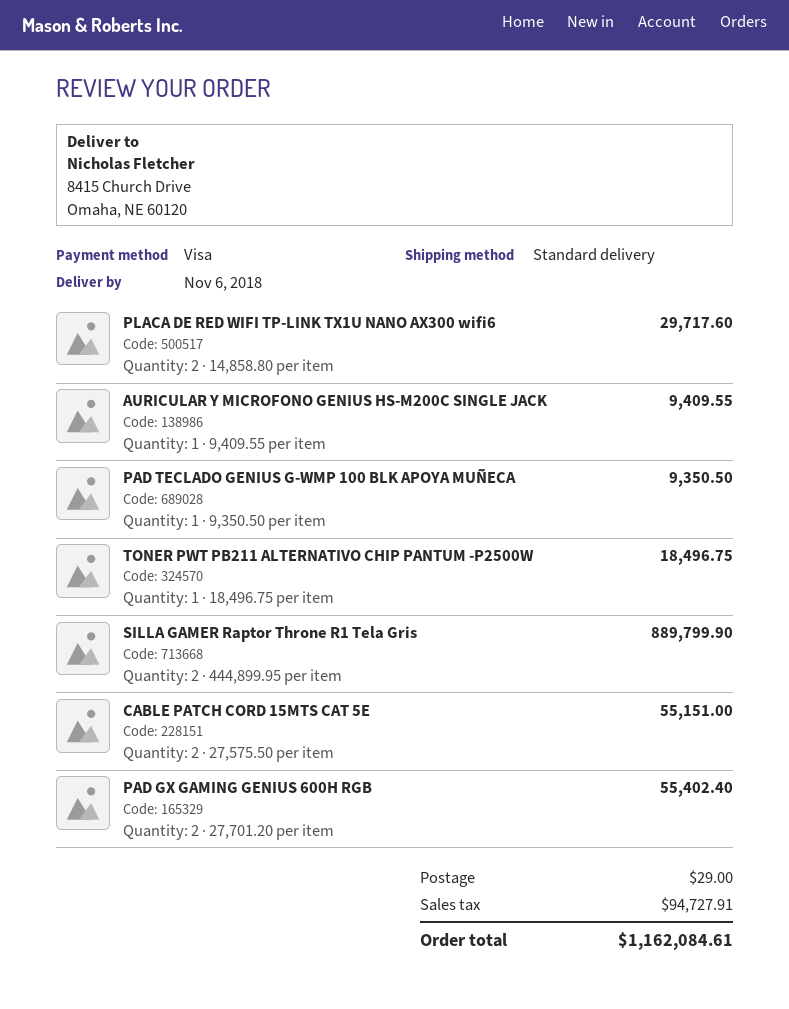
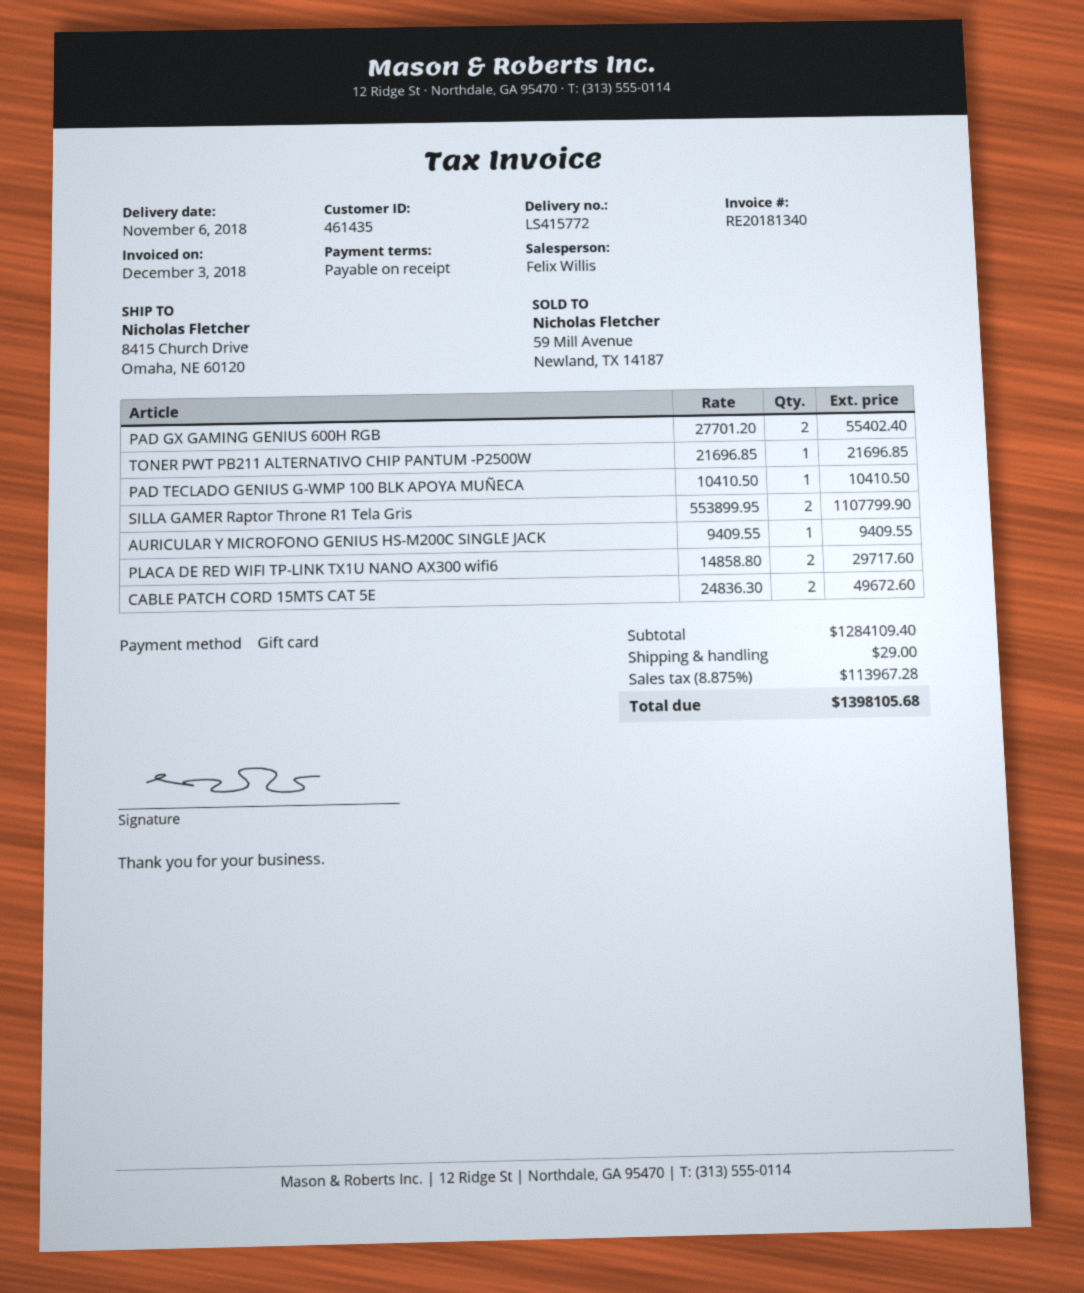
payment method: Visa -> gift card
PAD TECLADO GENIUS G-WMP 100 BLK APOYA MUÑECA: 1 x 9350.50 = 9350.50 -> 1 x 10410.50 = 10410.50
TONER PWT PB211 ALTERNATIVO CHIP PANTUM -P2500W: 1 x 18496.75 = 18496.75 -> 1 x 21696.85 = 21696.85
SILLA GAMER Raptor Throne R1 Tela Gris: 2 x 444899.95 = 889799.90 -> 2 x 553899.95 = 1107799.90
CABLE PATCH CORD 15MTS CAT 5E: 2 x 27575.50 = 55151.00 -> 2 x 24836.30 = 49672.60
tax: 94727.91 -> 113967.28
total: 1162084.61 -> 1398105.68

